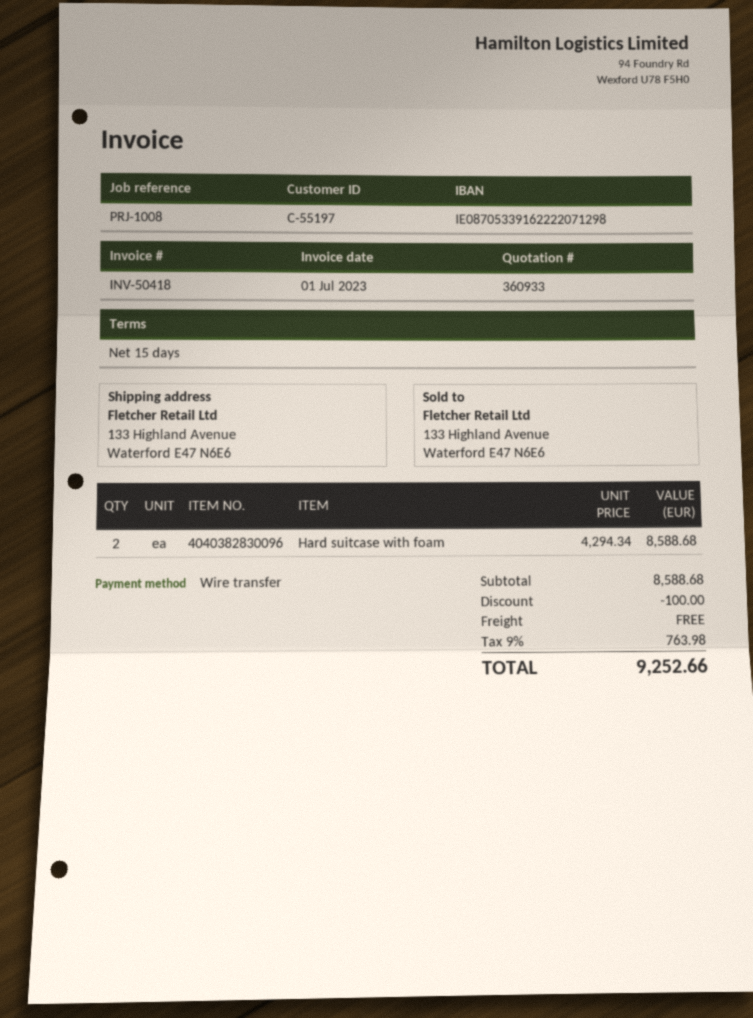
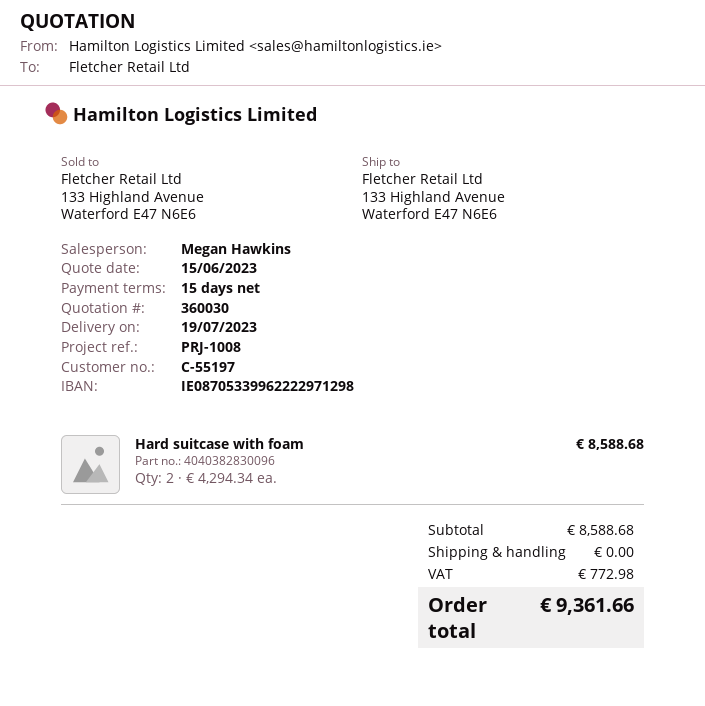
quote number: 360933 -> 360030
bank account: IE08705339162222071298 -> IE08705339962222971298
discount: 100.00 -> none
tax: 763.98 -> 772.98
total: 9252.66 -> 9361.66

